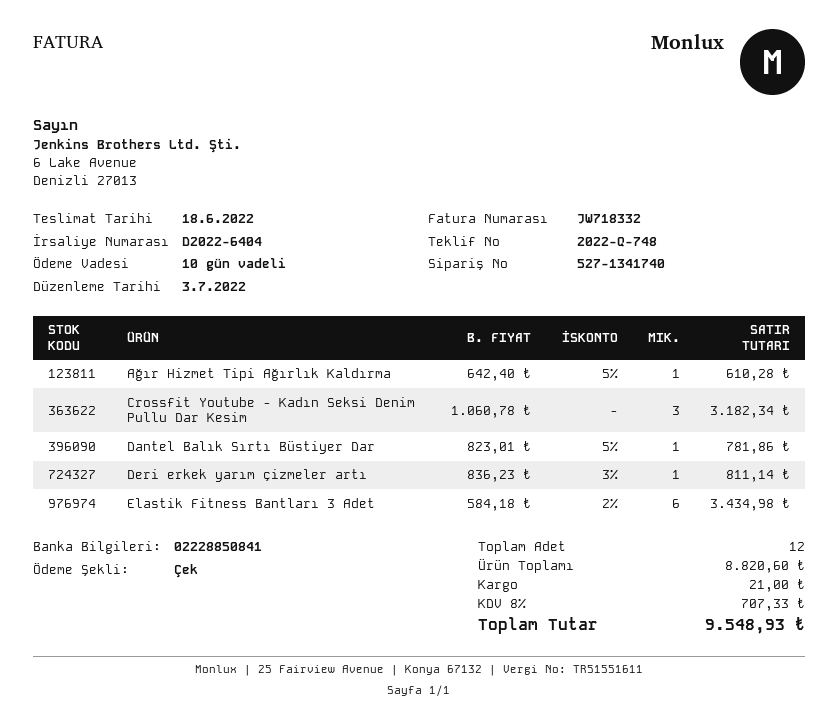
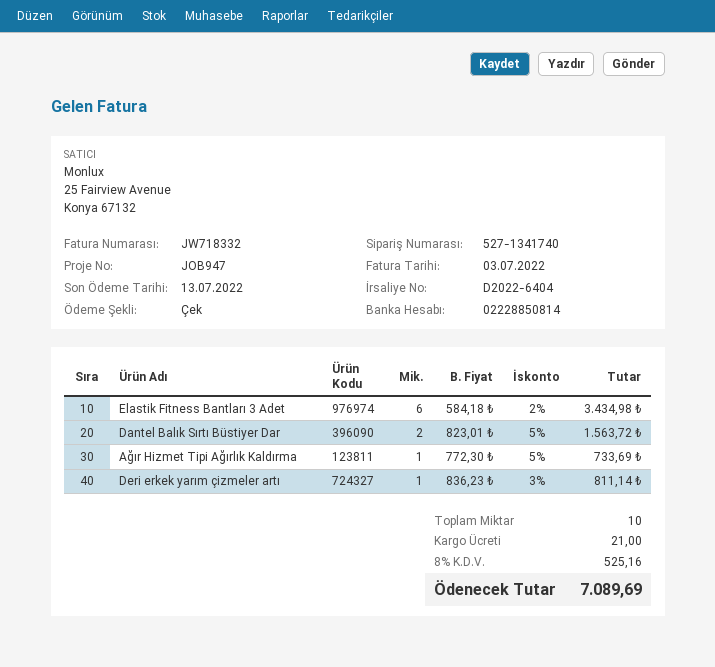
bank account: 02228850841 -> 02228850814
Ağır Hizmet Tipi Ağırlık Kaldırma: 1 x 642.40 - 5% = 610.28 -> 1 x 772.30 - 5% = 733.69
Crossfit Youtube - Kadın Seksi Denim Pullu Dar Kesim: 3 x 1060.78 = 3182.34 -> none
Dantel Balık Sırtı Büstiyer Dar: 1 x 823.01 - 5% = 781.86 -> 2 x 823.01 - 5% = 1563.72
total quantity: 12 -> 10
tax: 8% = 707.33 -> 8% = 525.16
total: 9548.93 -> 7089.69

